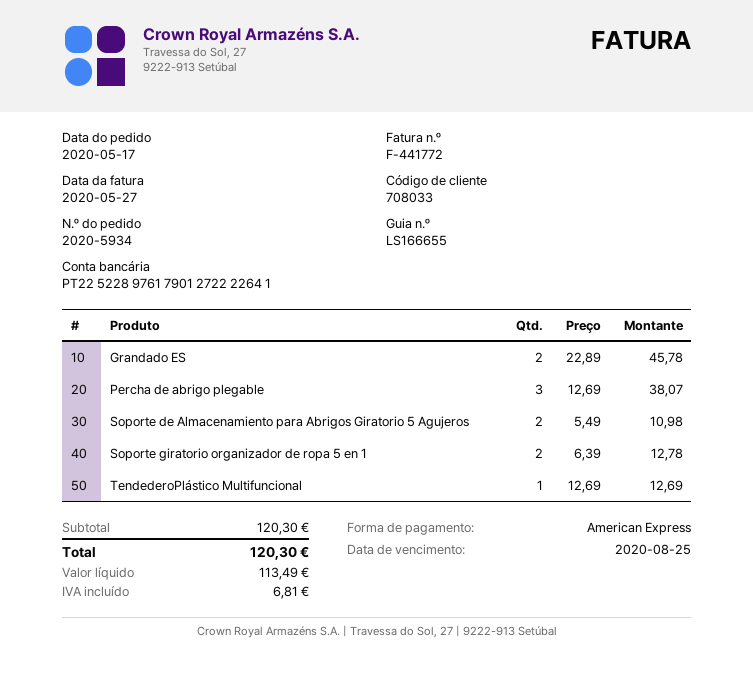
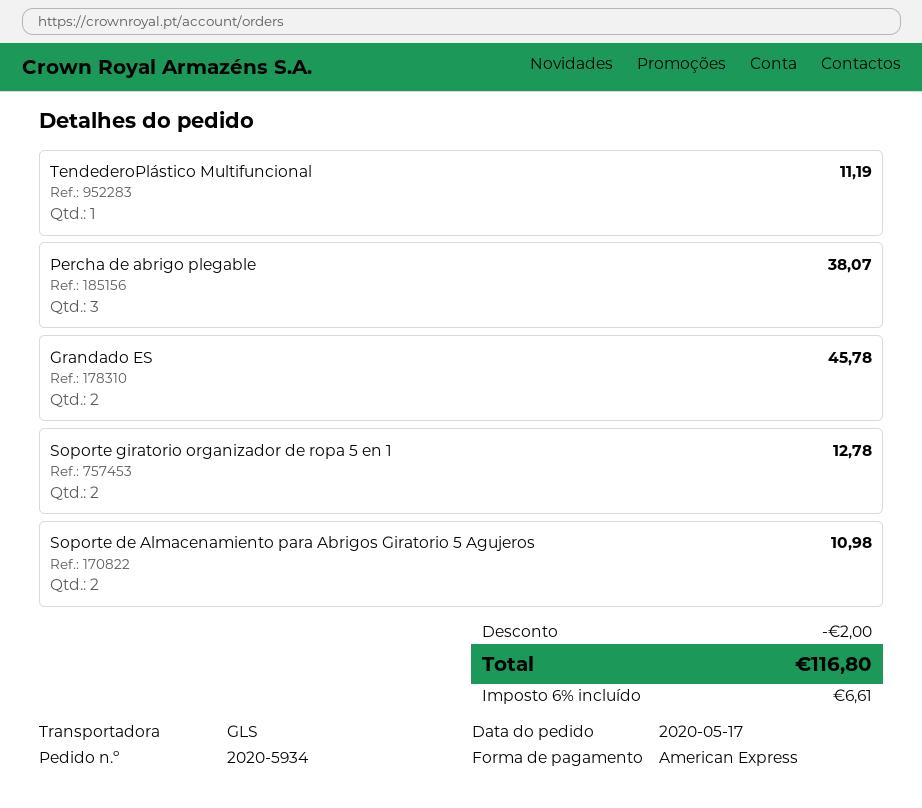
TendederoPlástico Multifuncional: 1 for 12.69 -> 1 for 11.19
discount: none -> 2.00
tax: 6.81 -> 6.61
total: 120.30 -> 116.80

